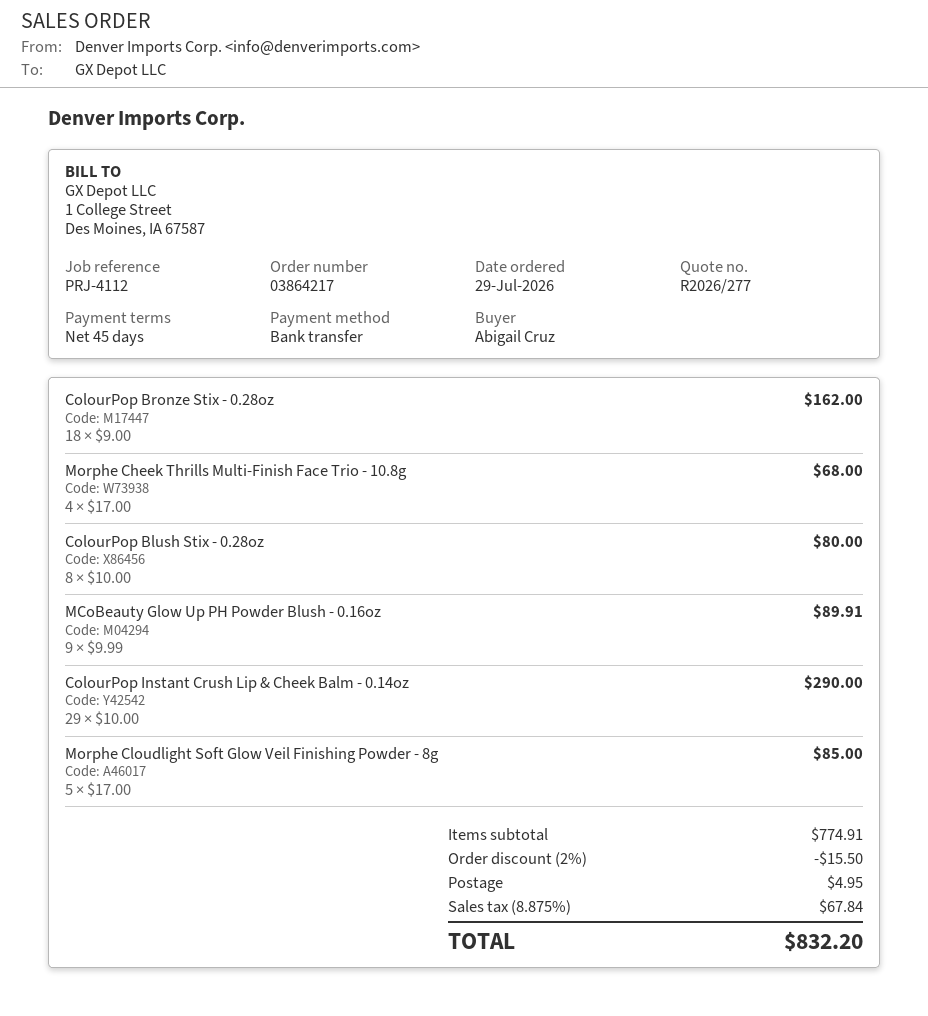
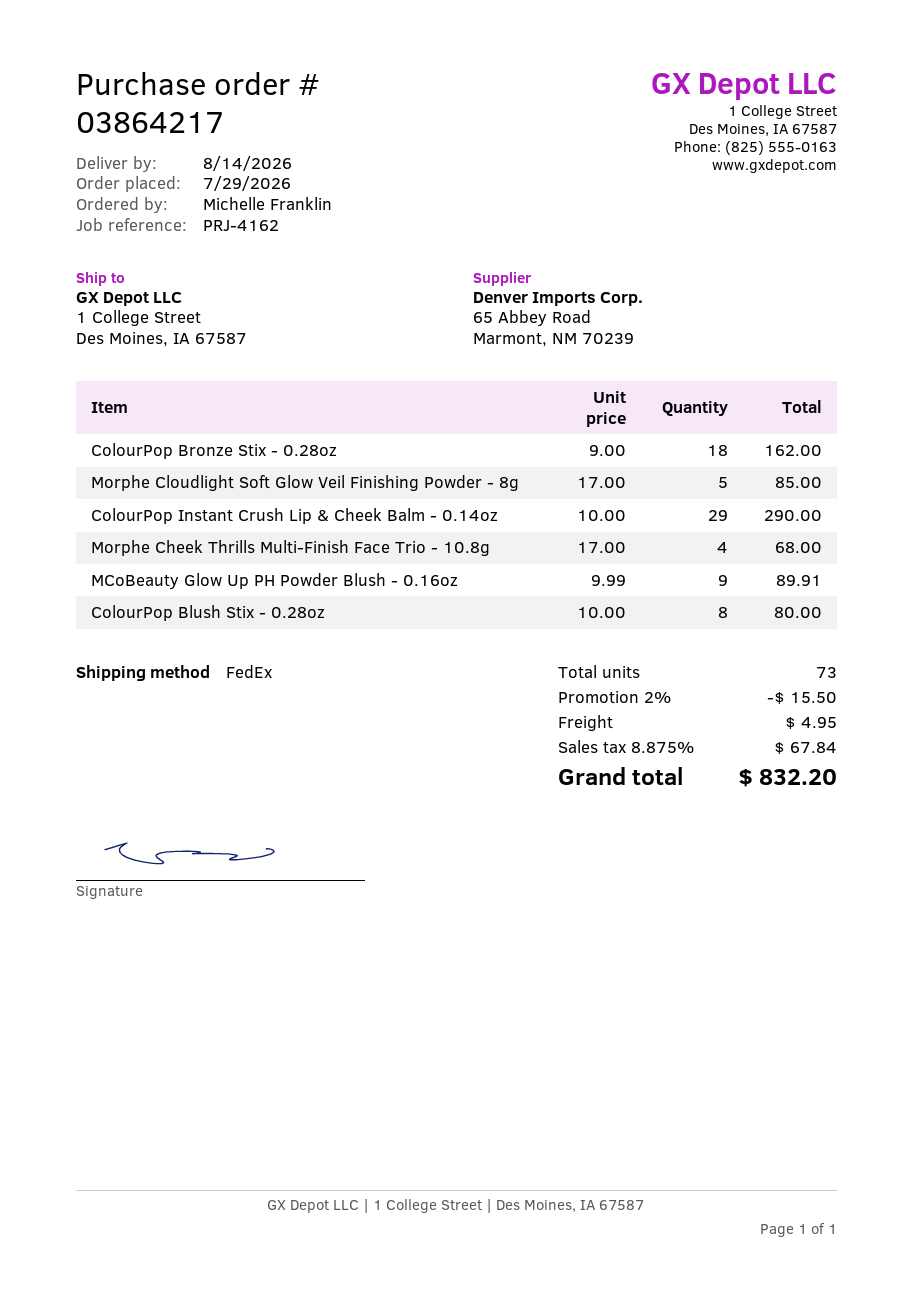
reference: PRJ-4112 -> PRJ-4162
ordered by: Abigail Cruz -> Michelle Franklin

